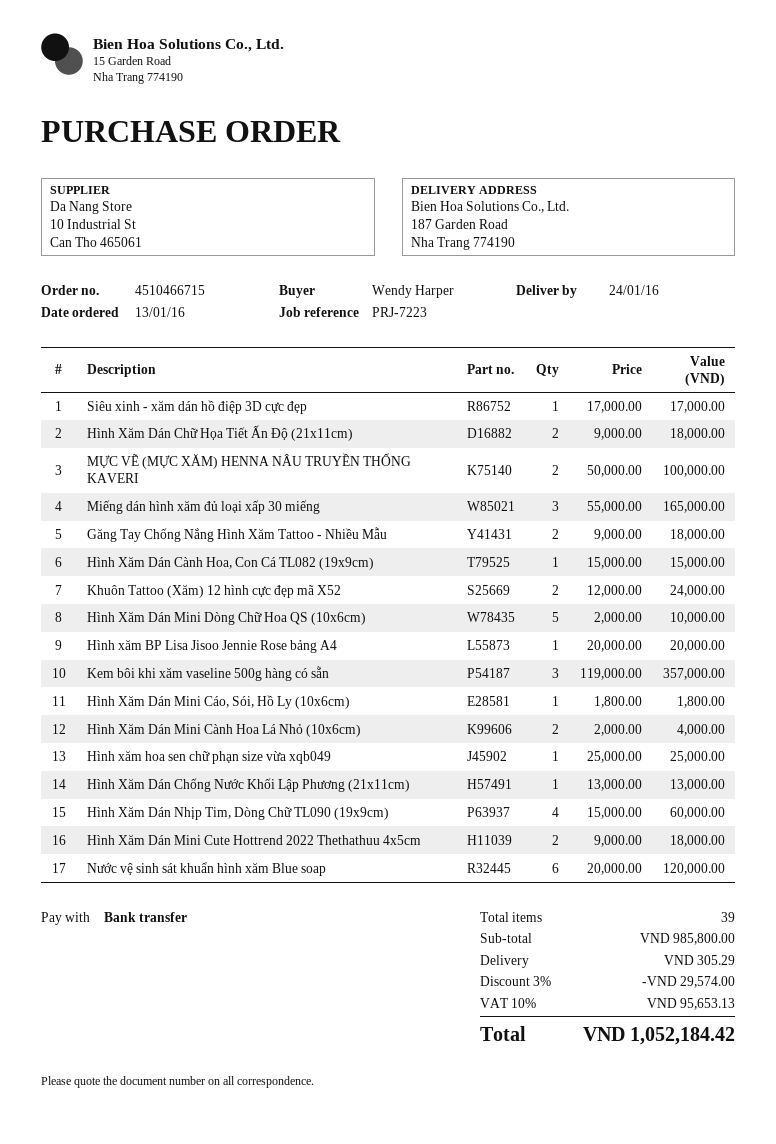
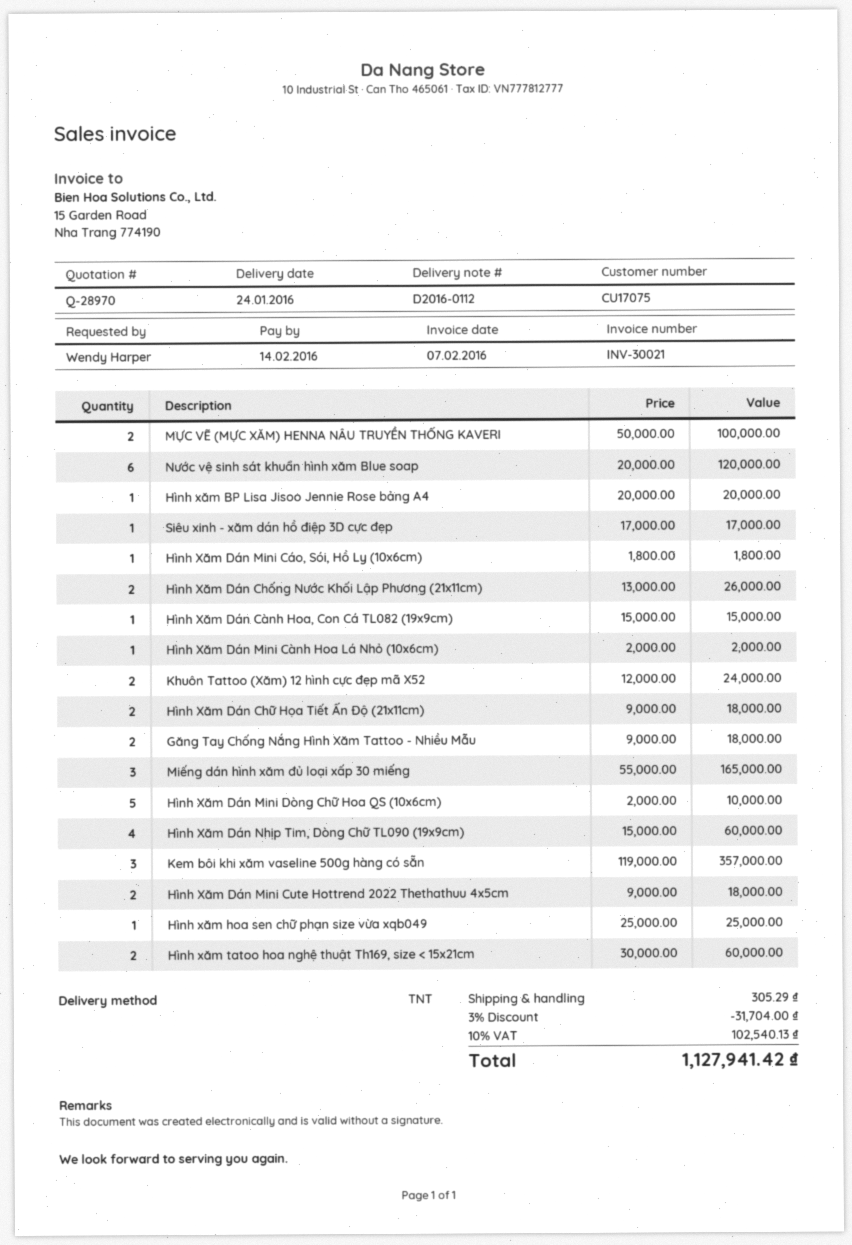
Hình Xăm Dán Mini Cành Hoa Lá Nhỏ (10x6cm): 2 x 2000.00 = 4000.00 -> 1 x 2000.00 = 2000.00
Hình Xăm Dán Chống Nước Khối Lập Phương (21x11cm): 1 x 13000.00 = 13000.00 -> 2 x 13000.00 = 26000.00
Hình xăm tatoo hoa nghệ thuật Th169, size < 15x21cm: none -> 2 x 30000.00 = 60000.00
discount: 3% = 29574.00 -> 3% = 31704.00
tax: 10% = 95653.13 -> 10% = 102540.13
total: 1052184.42 -> 1127941.42

